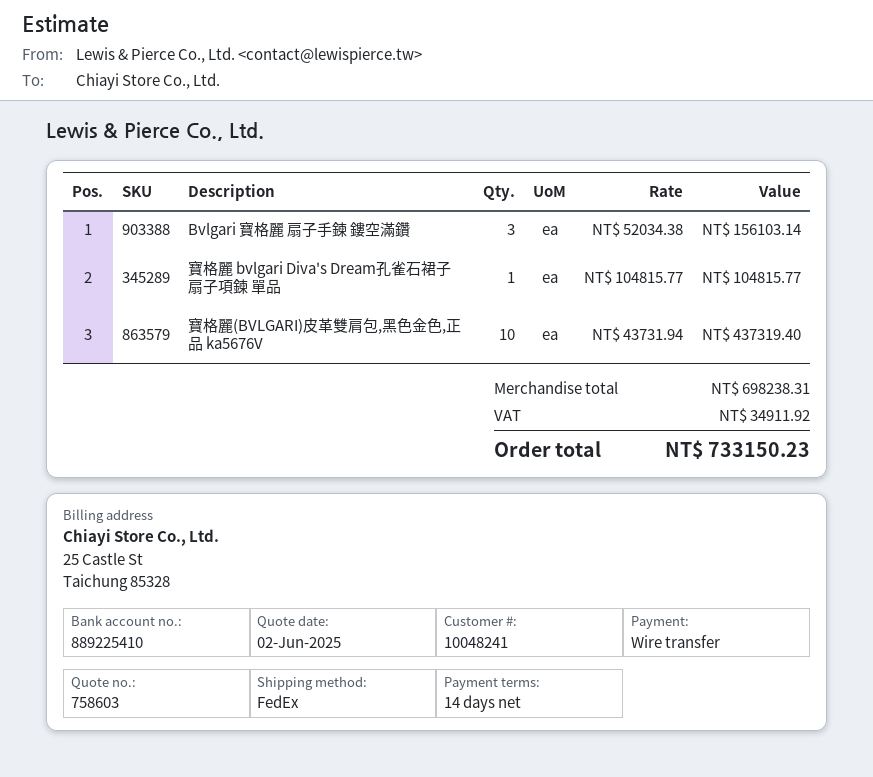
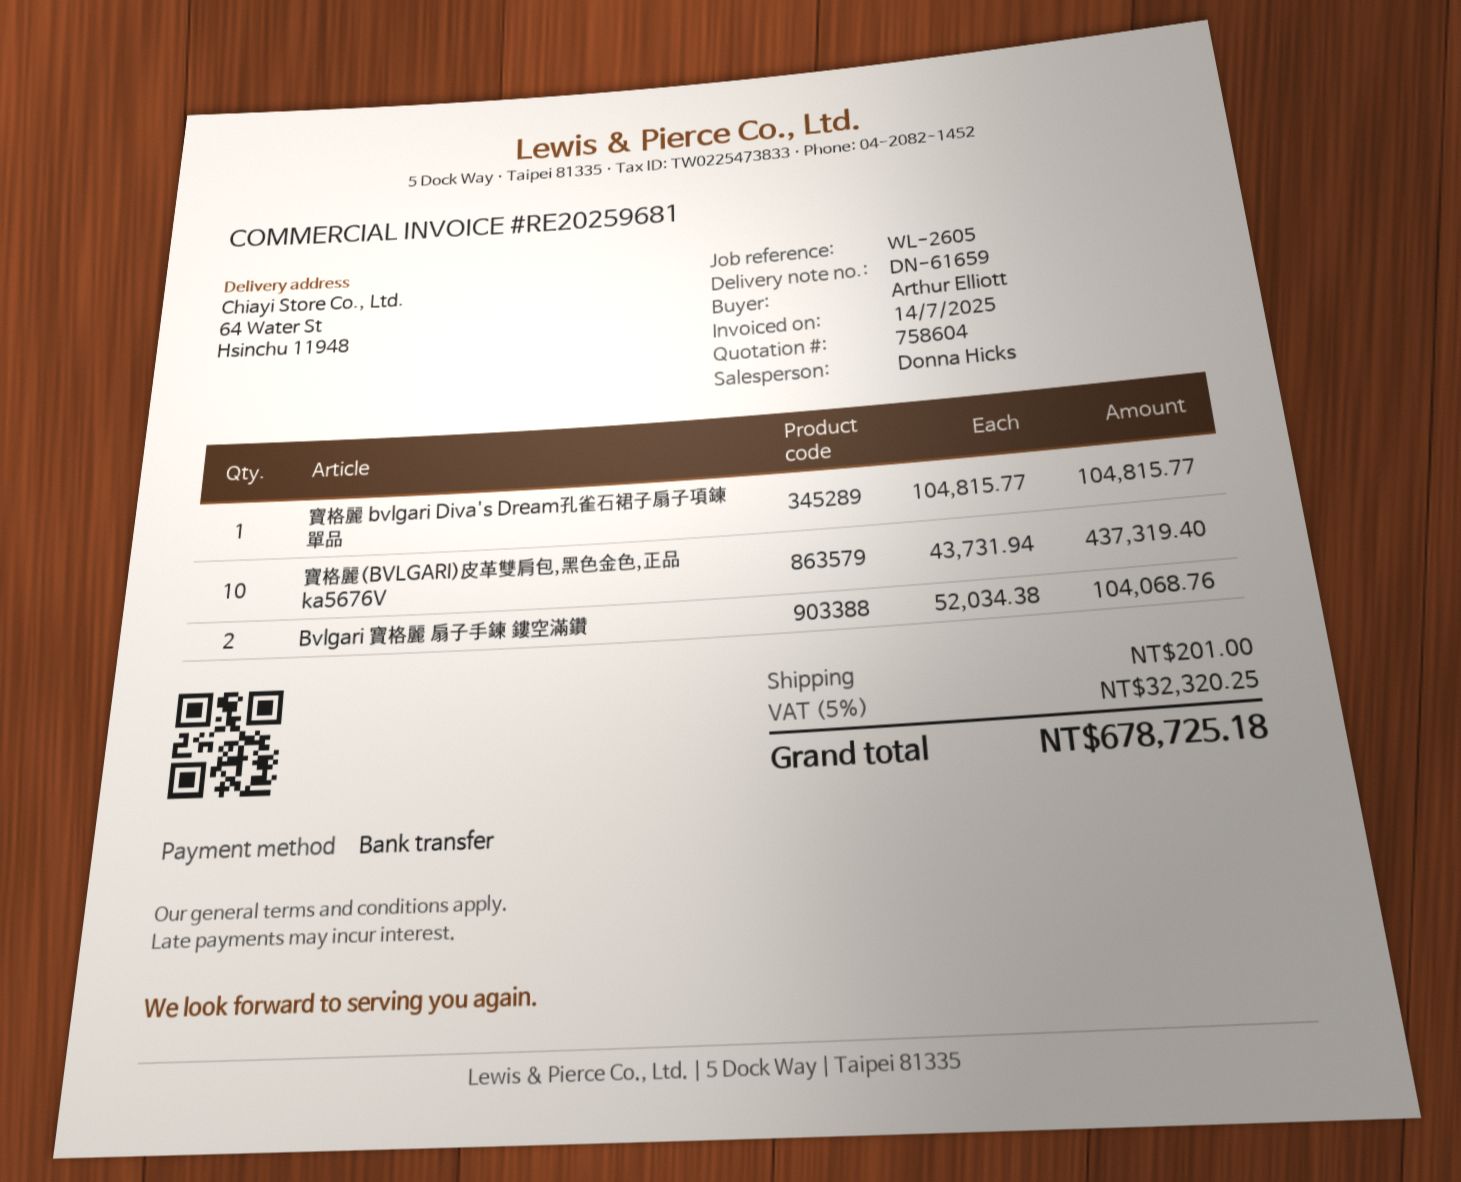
quote number: 758603 -> 758604
Bvlgari 寶格麗 扇子手鍊 鏤空滿鑽: 3 x 52034.38 = 156103.14 -> 2 x 52034.38 = 104068.76
shipping: none -> 201.00
tax: 34911.92 -> 32320.25
total: 733150.23 -> 678725.18

